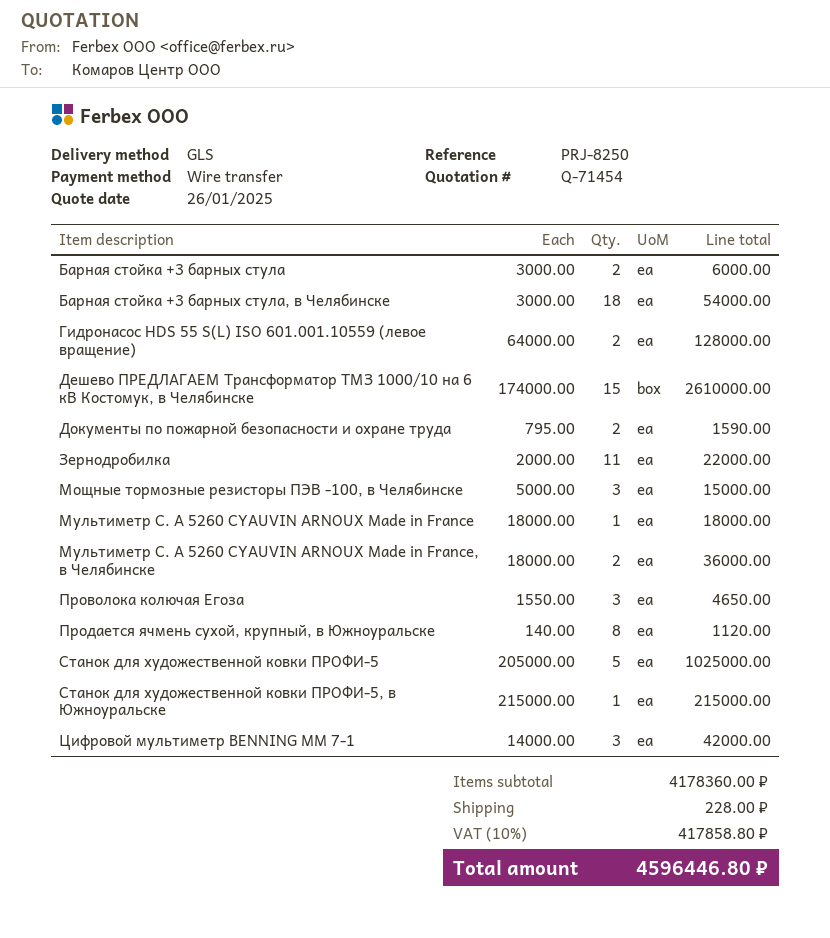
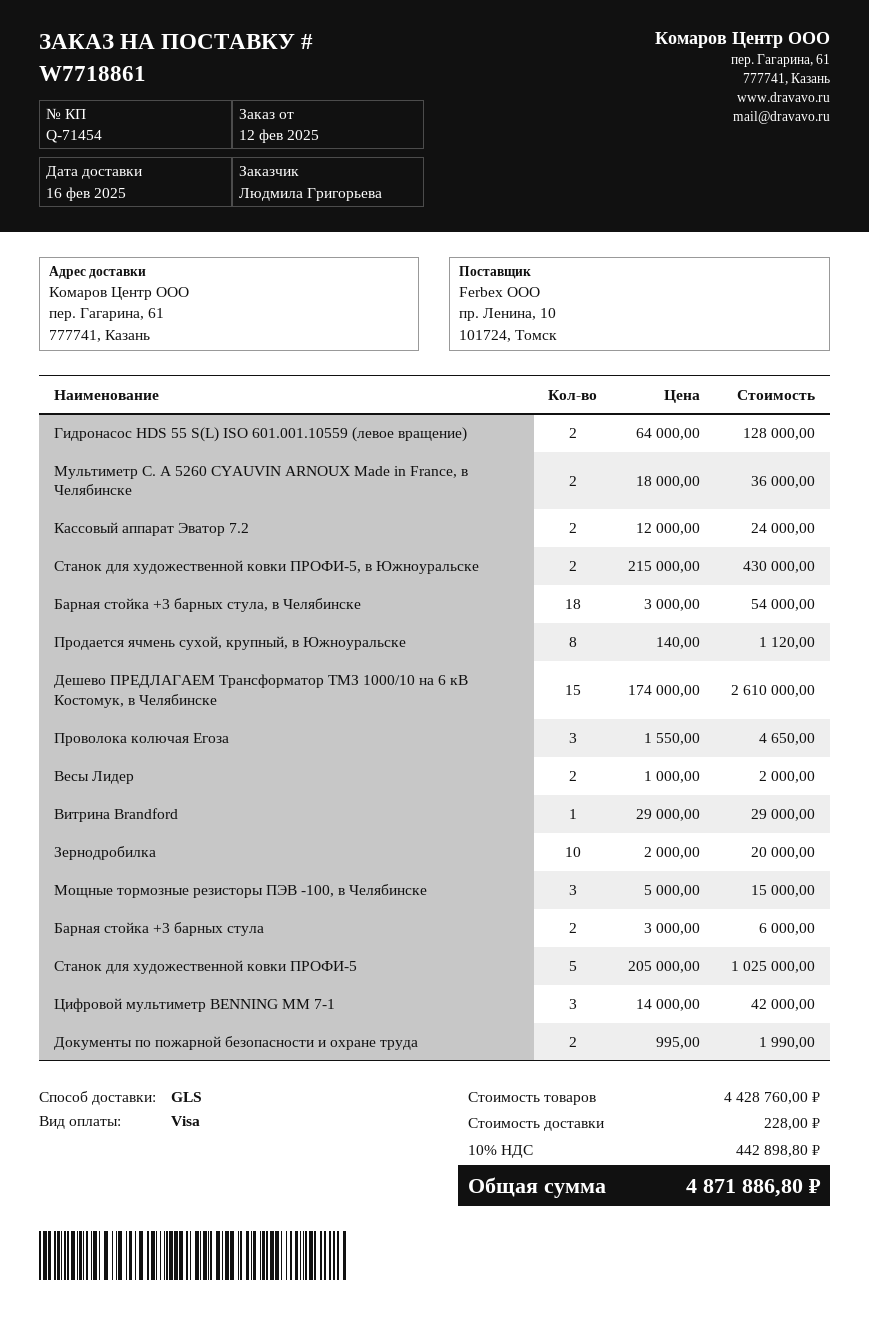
payment method: bank transfer -> Visa
Документы по пожарной безопасности и охране труда: 2 x 795.00 = 1590.00 -> 2 x 995.00 = 1990.00
Зернодробилка: 11 x 2000.00 = 22000.00 -> 10 x 2000.00 = 20000.00
Мультиметр С. А 5260 CYAUVIN ARNOUХ Made in France: 1 x 18000.00 = 18000.00 -> none
Станок для художественной ковки ПРОФИ-5, в Южноуральске: 1 x 215000.00 = 215000.00 -> 2 x 215000.00 = 430000.00
Кассовый аппарат Эватор 7.2: none -> 2 x 12000.00 = 24000.00
Весы Лидер: none -> 2 x 1000.00 = 2000.00
Витрина Brandford: none -> 1 x 29000.00 = 29000.00
subtotal: 4178360.00 -> 4428760.00
tax: 10% = 417858.80 -> 10% = 442898.80
total: 4596446.80 -> 4871886.80

